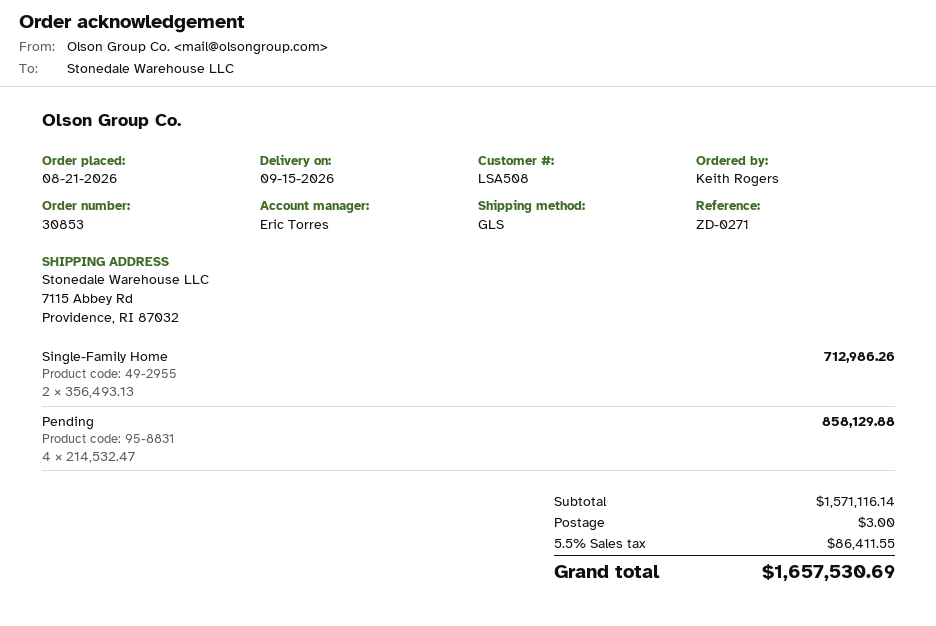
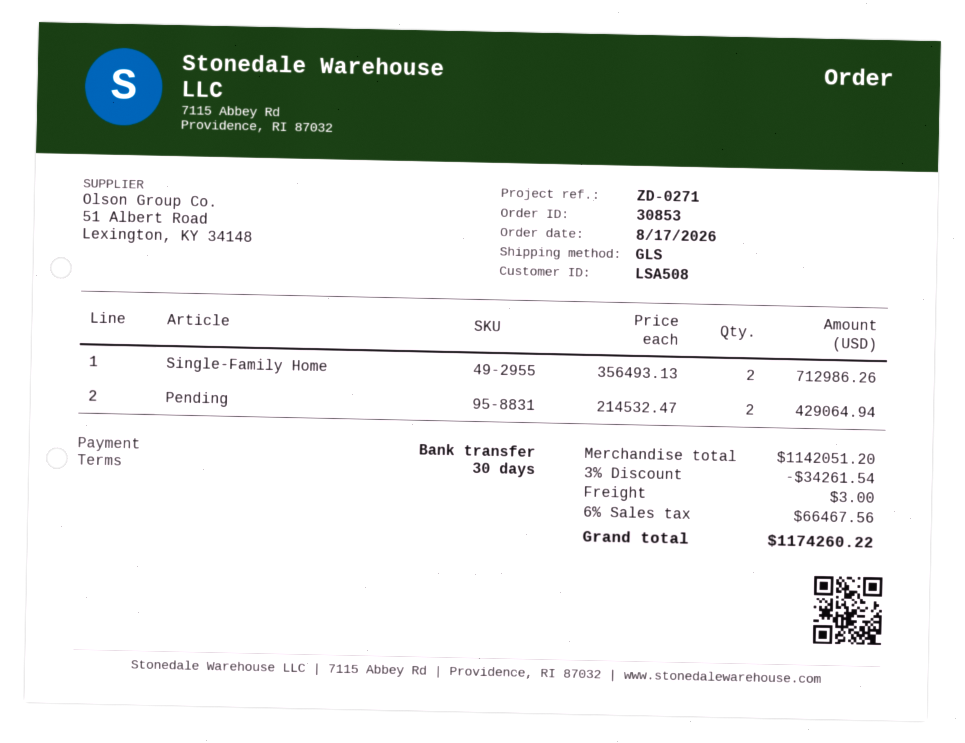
order date: 2026-08-21 -> 2026-08-17
Pending: 4 x 214532.47 = 858129.88 -> 2 x 214532.47 = 429064.94
subtotal: 1571116.14 -> 1142051.20
discount: none -> 3% = 34261.54
tax: 5.5% = 86411.55 -> 6% = 66467.56
total: 1657530.69 -> 1174260.22

